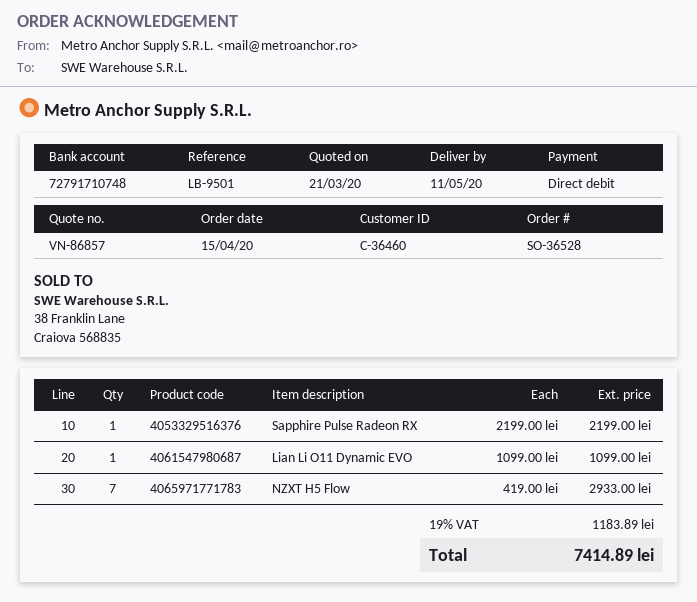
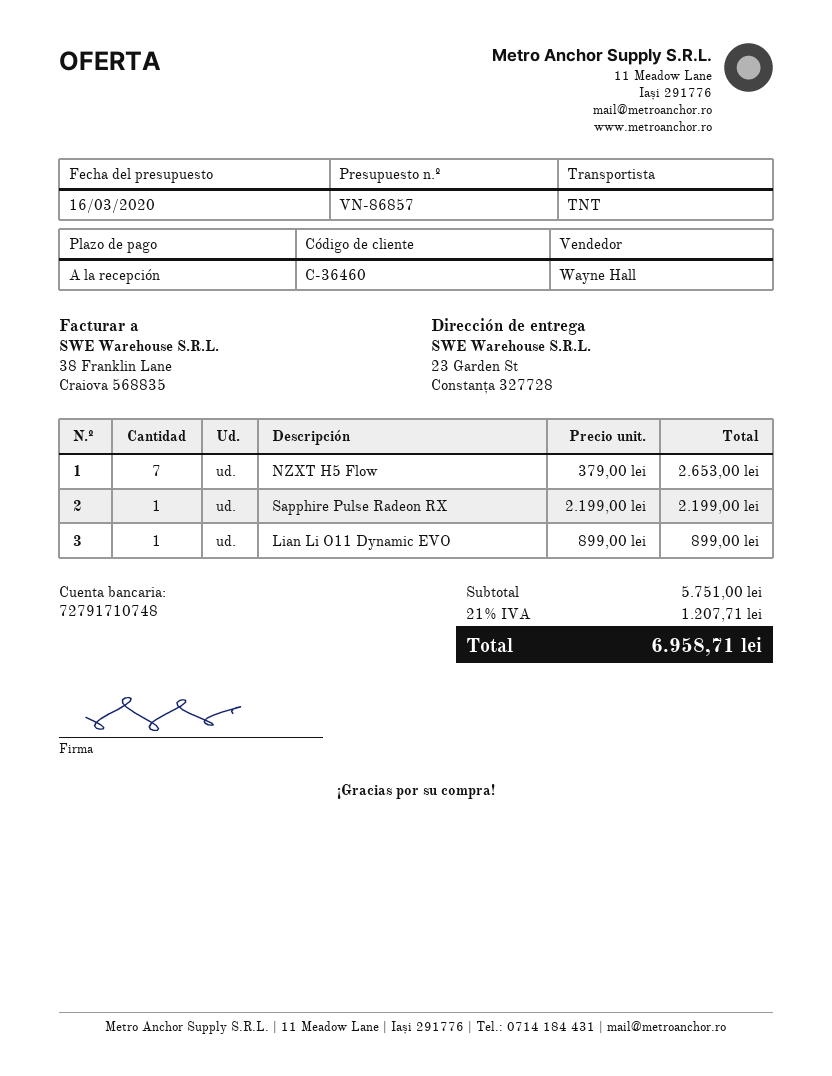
quote date: 2020-03-21 -> 2020-03-16
Lian Li O11 Dynamic EVO: 1 x 1099.00 = 1099.00 -> 1 x 899.00 = 899.00
NZXT H5 Flow: 7 x 419.00 = 2933.00 -> 7 x 379.00 = 2653.00
tax: 19% = 1183.89 -> 21% = 1207.71
total: 7414.89 -> 6958.71

